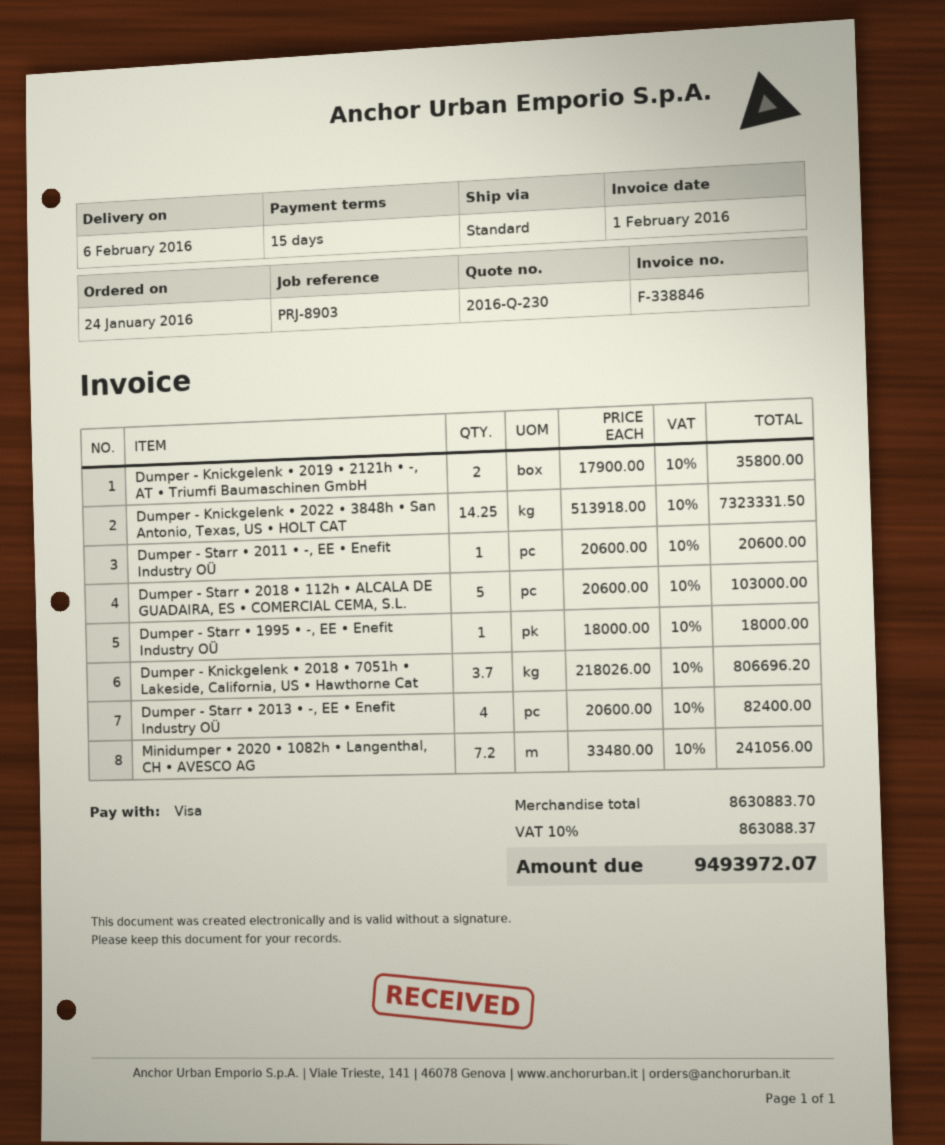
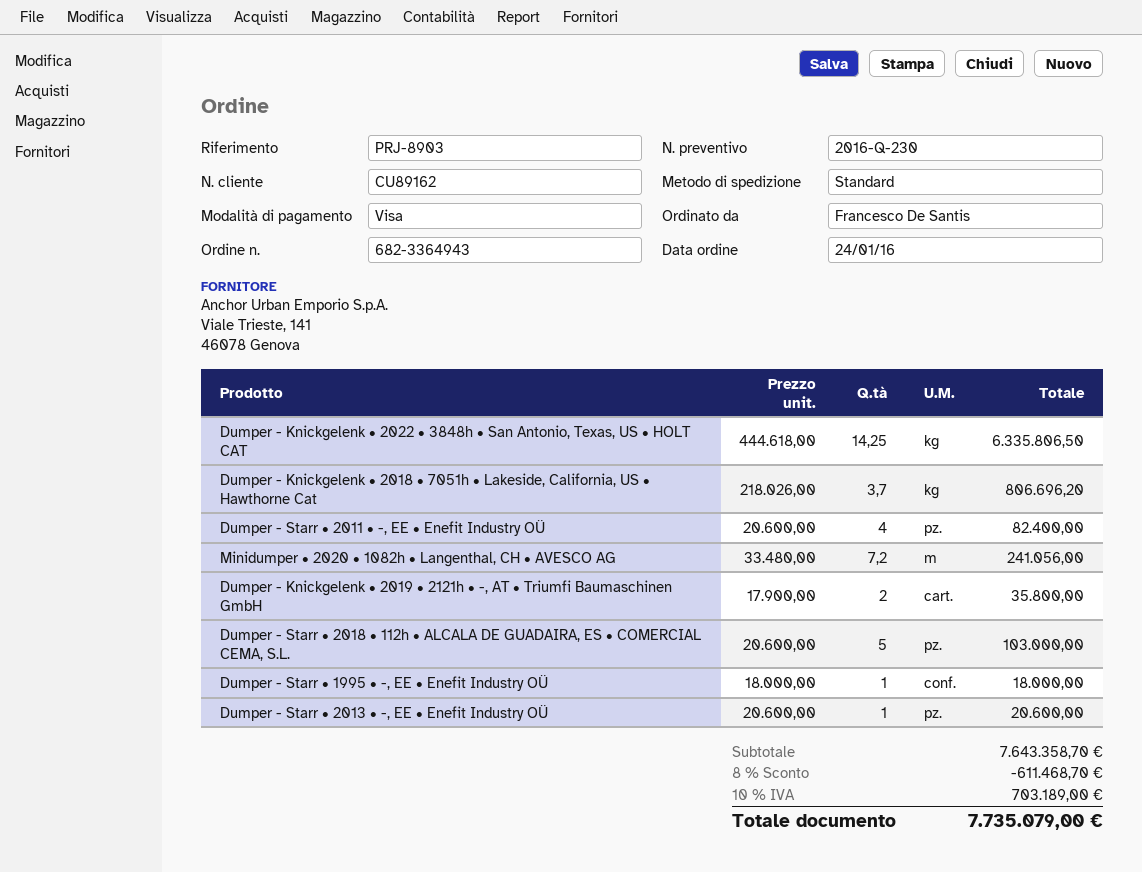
Dumper - Knickgelenk • 2022 • 3848h • San Antonio, Texas, US • HOLT CAT: 14.25 x 513918.00 = 7323331.50 -> 14.25 x 444618.00 = 6335806.50
Dumper - Starr • 2011 • -, EE • Enefit Industry OÜ: 1 x 20600.00 = 20600.00 -> 4 x 20600.00 = 82400.00
Dumper - Starr • 2013 • -, EE • Enefit Industry OÜ: 4 x 20600.00 = 82400.00 -> 1 x 20600.00 = 20600.00
subtotal: 8630883.70 -> 7643358.70
discount: none -> 8% = 611468.70
tax: 10% = 863088.37 -> 10% = 703189.00
total: 9493972.07 -> 7735079.00

